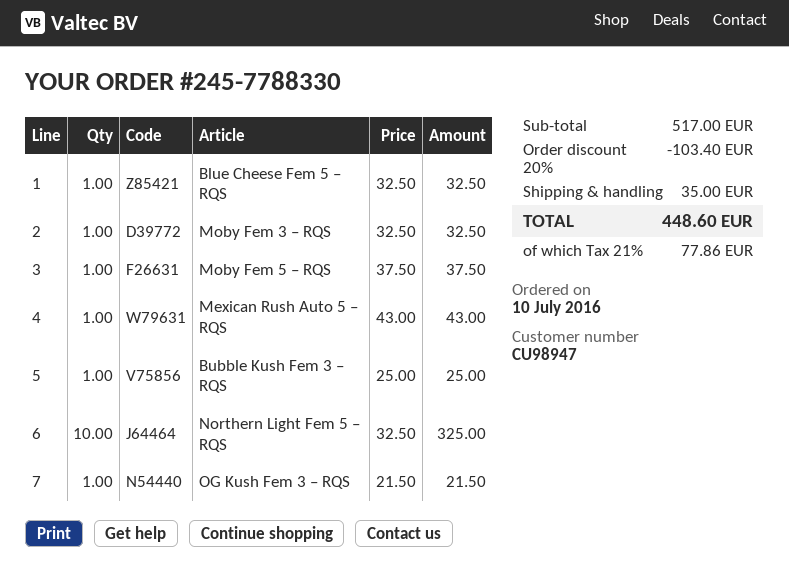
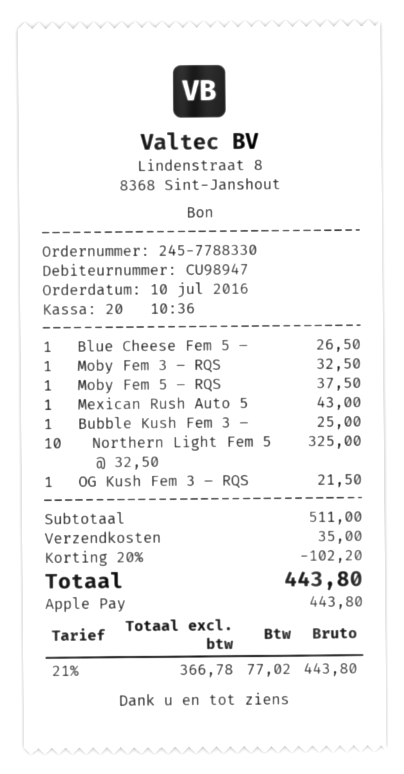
Blue Cheese Fem 5 – RQS: 1 x 32.50 = 32.50 -> 1 x 26.50 = 26.50
subtotal: 517.00 -> 511.00
discount: 20% = 103.40 -> 20% = 102.20
tax: 21% = 77.86 -> 21% = 77.02
total: 448.60 -> 443.80

